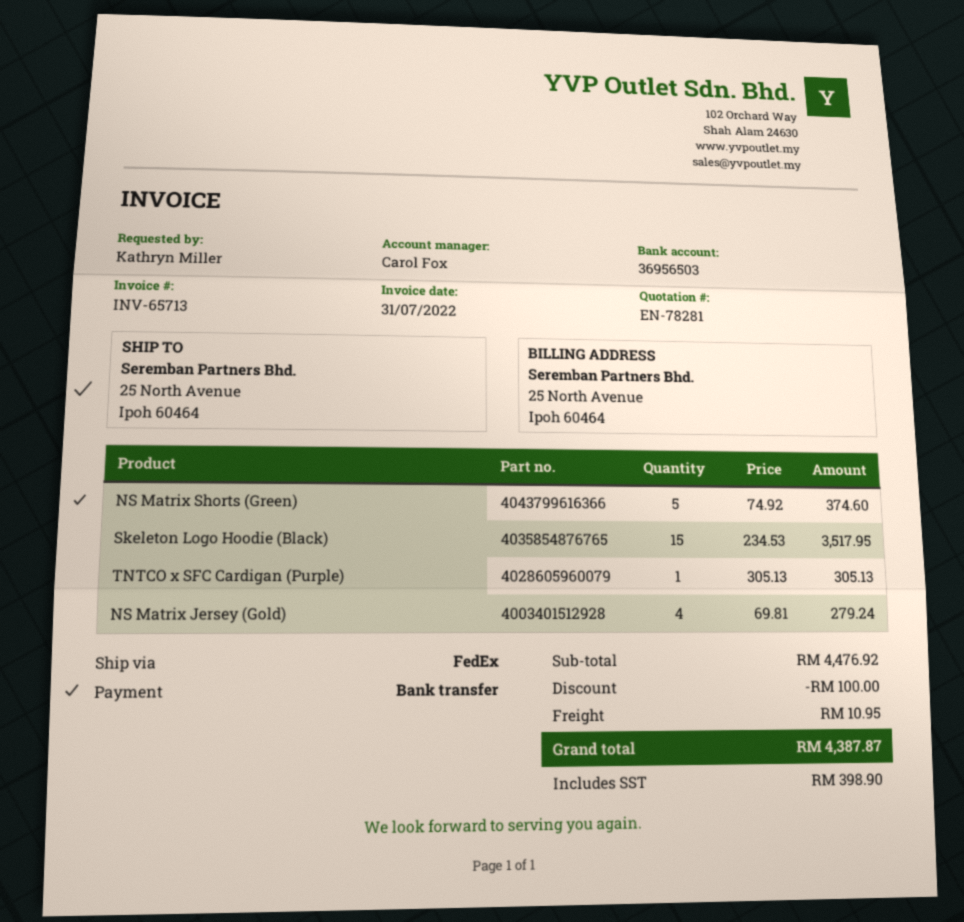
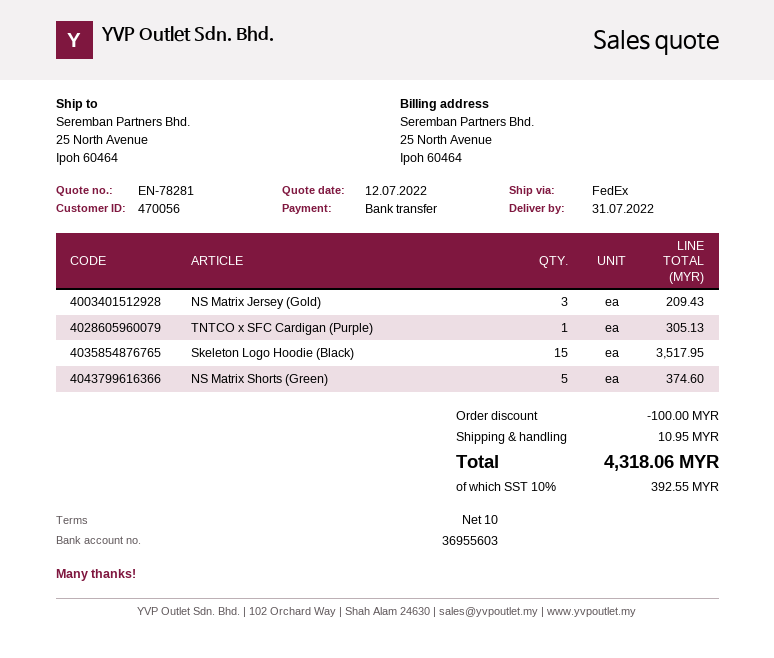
bank account: 36956503 -> 36955603
NS Matrix Jersey (Gold): 4 for 279.24 -> 3 for 209.43
tax: 398.90 -> 392.55
total: 4387.87 -> 4318.06

